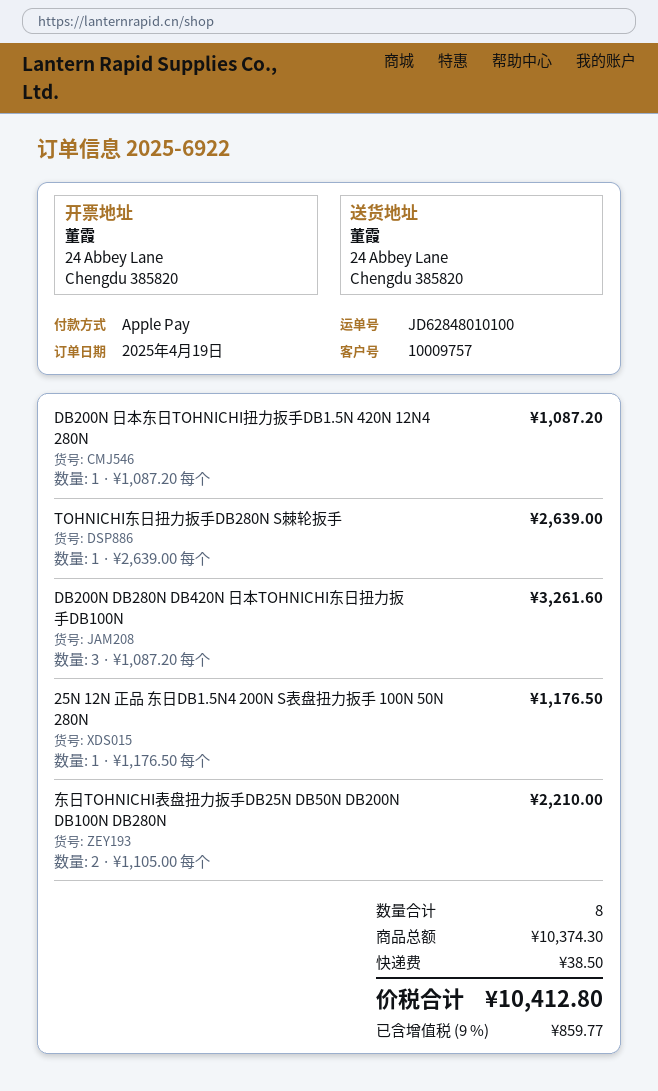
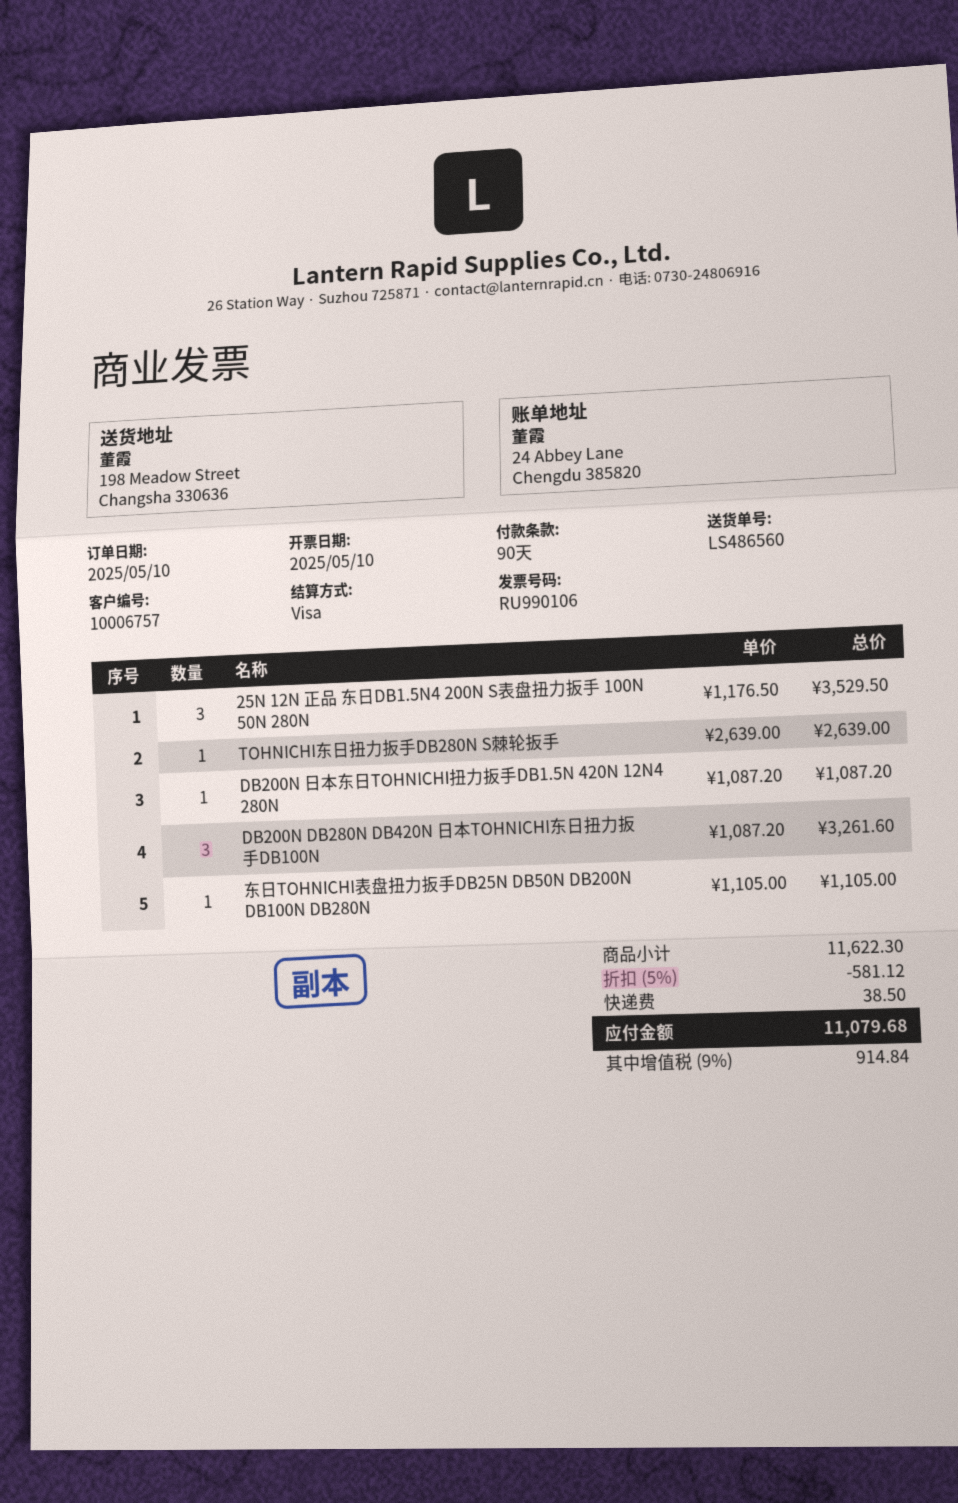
order date: 2025-04-19 -> 2025-05-10
customer number: 10009757 -> 10006757
payment method: Apple Pay -> Visa
ship to: 24 Abbey Lane, Chengdu 385820 -> 198 Meadow Street, Changsha 330636
25N 12N 正品 东日DB1.5N4 200N S表盘扭力扳手 100N 50N 280N: 1 x 1176.50 = 1176.50 -> 3 x 1176.50 = 3529.50
东日TOHNICHI表盘扭力扳手DB25N DB50N DB200N DB100N DB280N: 2 x 1105.00 = 2210.00 -> 1 x 1105.00 = 1105.00
subtotal: 10374.30 -> 11622.30
discount: none -> 5% = 581.12
tax: 9% = 859.77 -> 9% = 914.84
total: 10412.80 -> 11079.68

